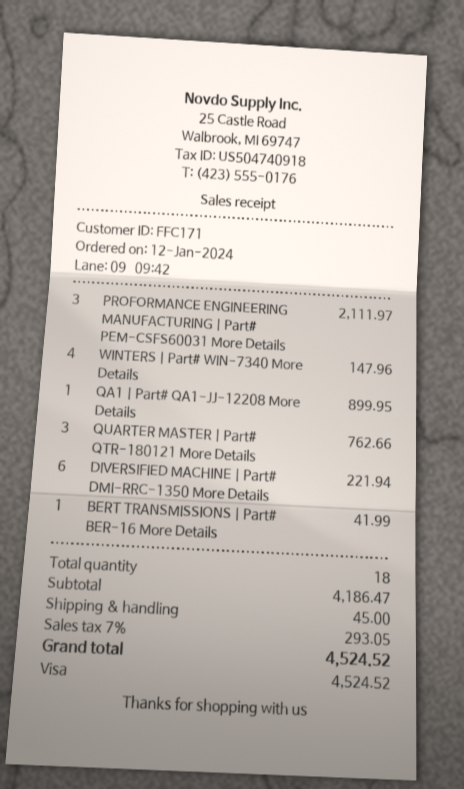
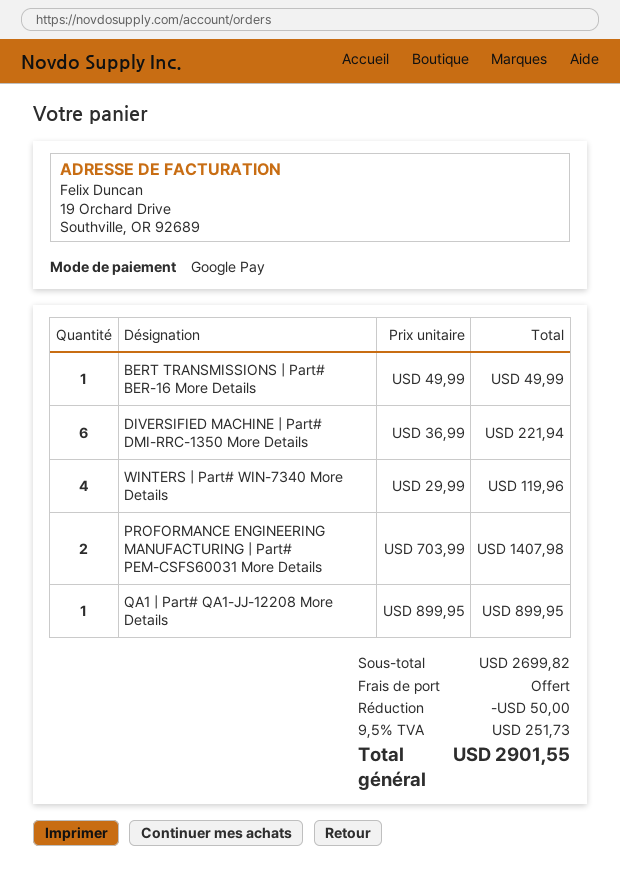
payment method: Visa -> Google Pay
PROFORMANCE ENGINEERING MANUFACTURING | Part# PEM-CSFS60031 More Details: 3 for 2111.97 -> 2 for 1407.98
WINTERS | Part# WIN-7340 More Details: 4 for 147.96 -> 4 for 119.96
QUARTER MASTER | Part# QTR-180121 More Details: 3 for 762.66 -> none
BERT TRANSMISSIONS | Part# BER-16 More Details: 1 for 41.99 -> 1 for 49.99
subtotal: 4186.47 -> 2699.82
discount: none -> 50.00
shipping: 45.00 -> 0.00
tax: 7% = 293.05 -> 9.5% = 251.73
total: 4524.52 -> 2901.55

